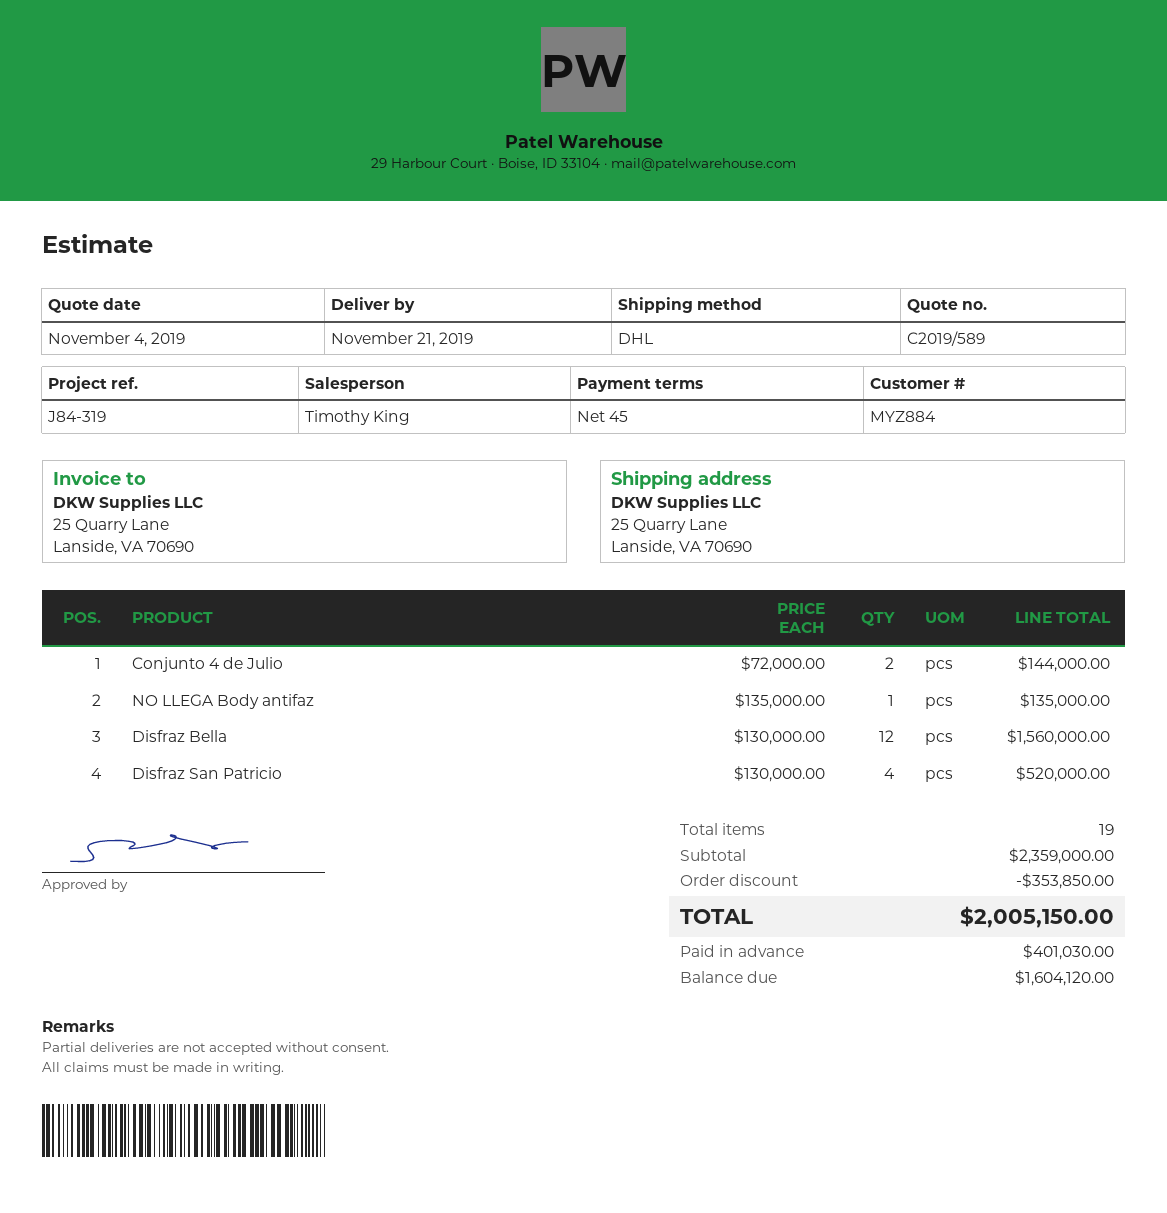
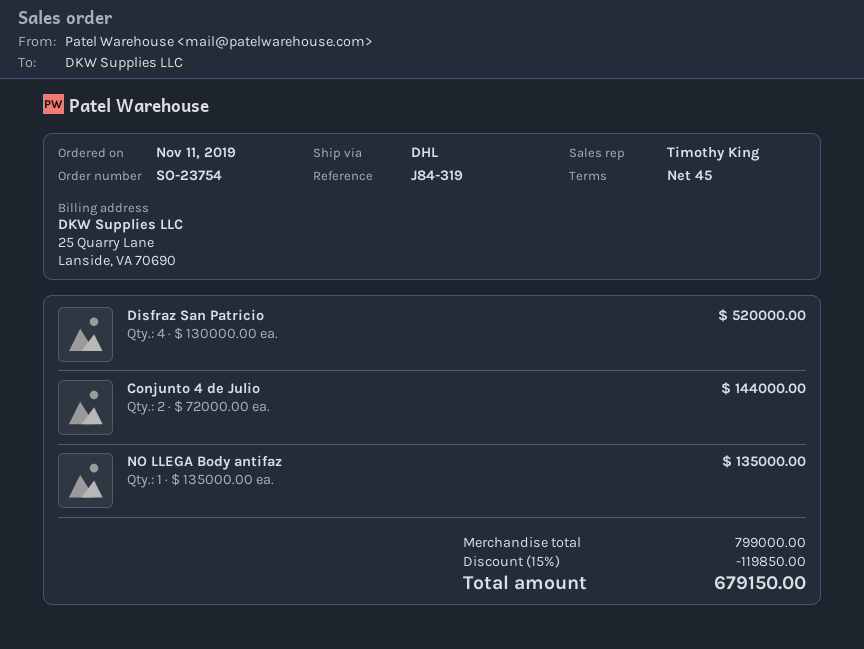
Disfraz Bella: 12 x 130000.00 = 1560000.00 -> none
subtotal: 2359000.00 -> 799000.00
discount: 353850.00 -> 119850.00
total: 2005150.00 -> 679150.00

